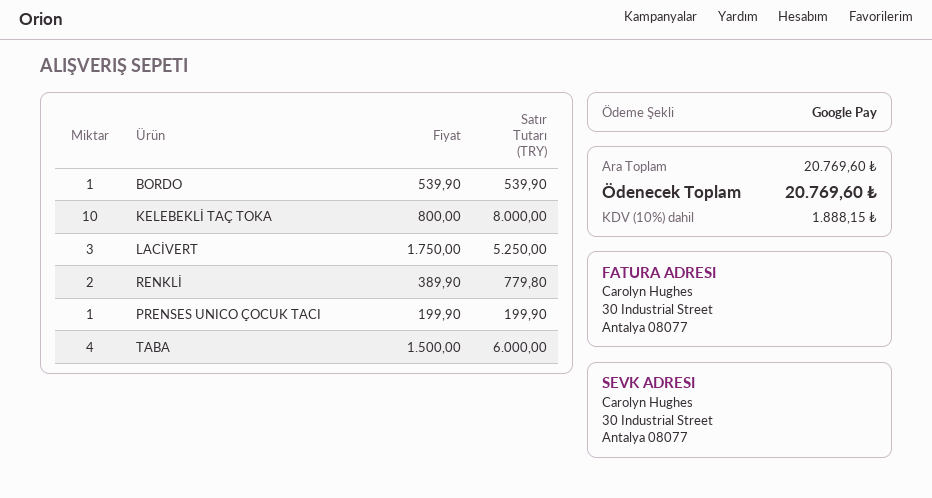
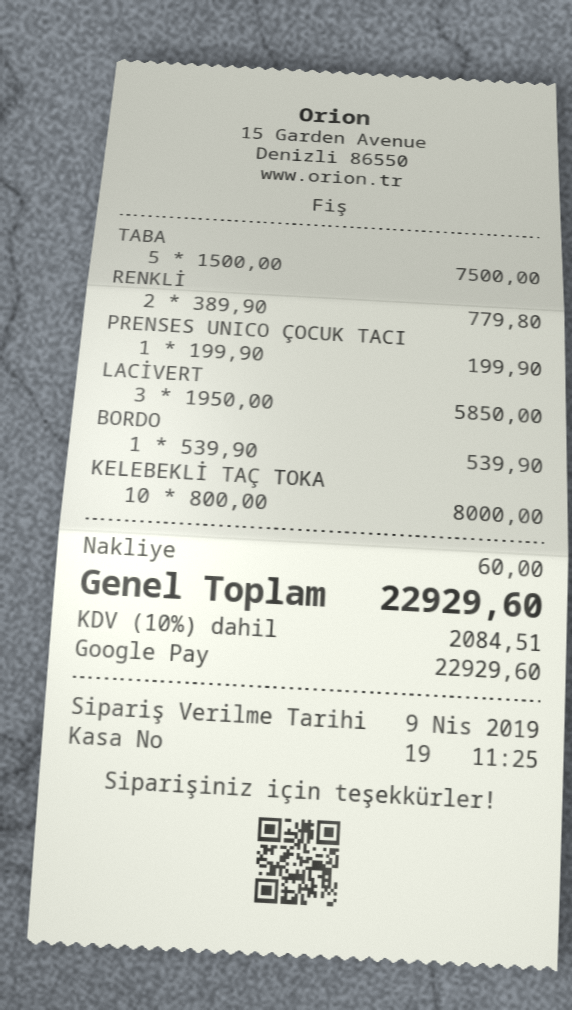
LACİVERT: 3 x 1750.00 = 5250.00 -> 3 x 1950.00 = 5850.00
TABA: 4 x 1500.00 = 6000.00 -> 5 x 1500.00 = 7500.00
shipping: none -> 60.00
tax: 10% = 1888.15 -> 10% = 2084.51
total: 20769.60 -> 22929.60

